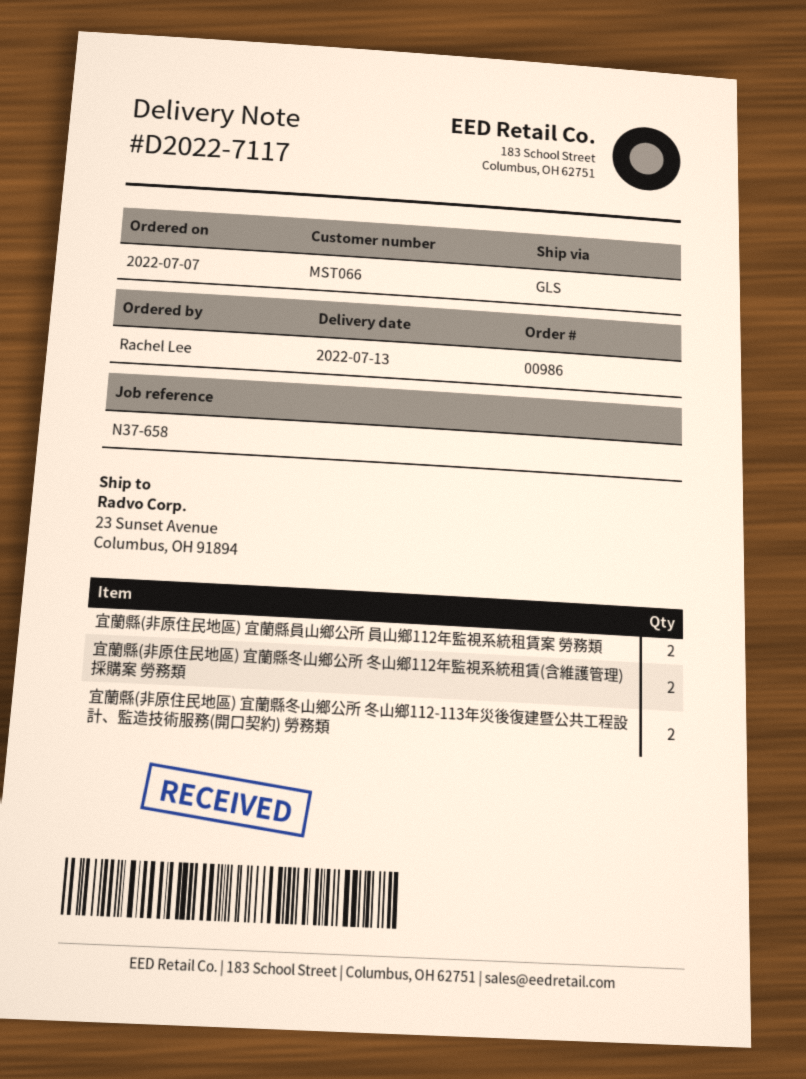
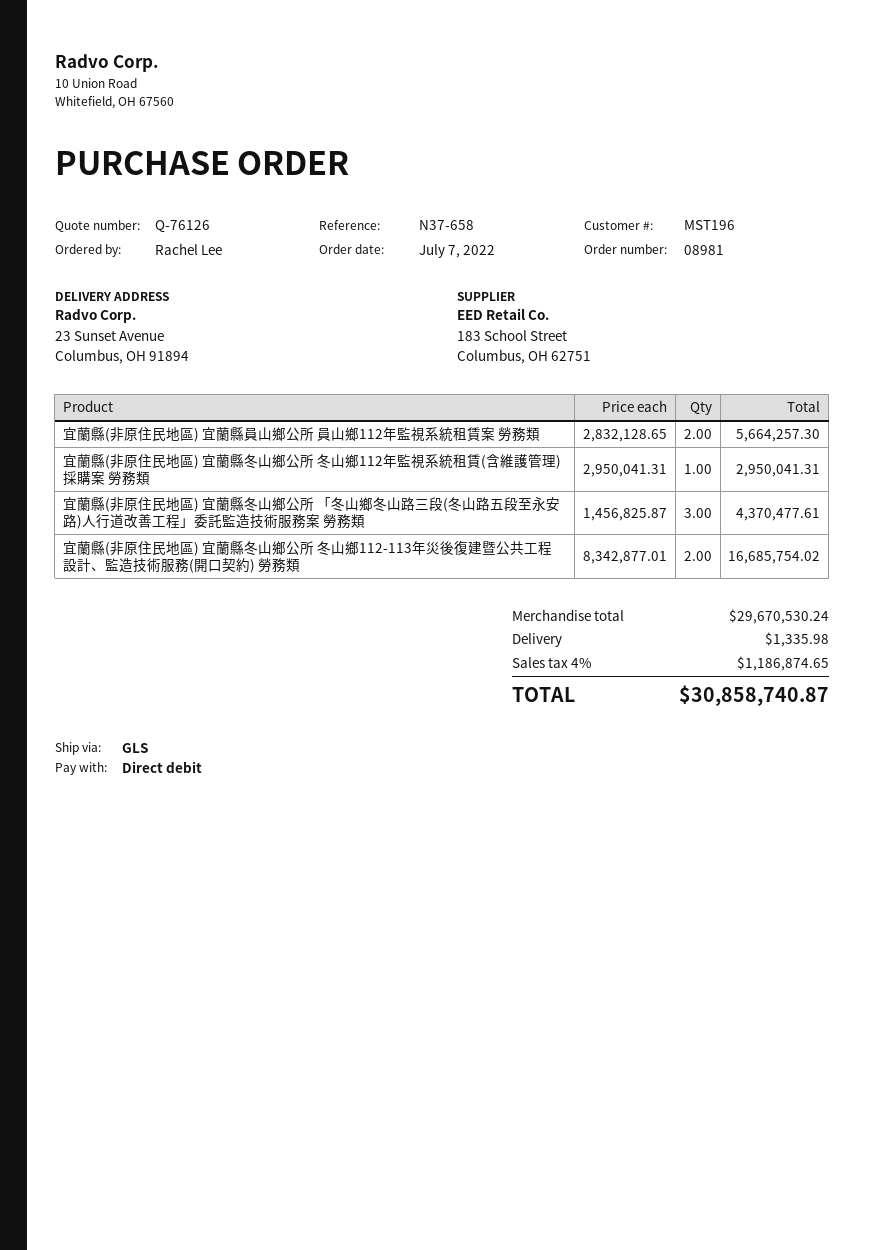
order number: 00986 -> 08981
customer number: MST066 -> MST196
宜蘭縣(非原住民地區) 宜蘭縣冬山鄉公所 冬山鄉112年監視系統租賃(含維護管理)採購案 勞務類: 2 -> 1
宜蘭縣(非原住民地區) 宜蘭縣冬山鄉公所 「冬山鄉冬山路三段(冬山路五段至永安路)人行道改善工程」委託監造技術服務案 勞務類: none -> 3

